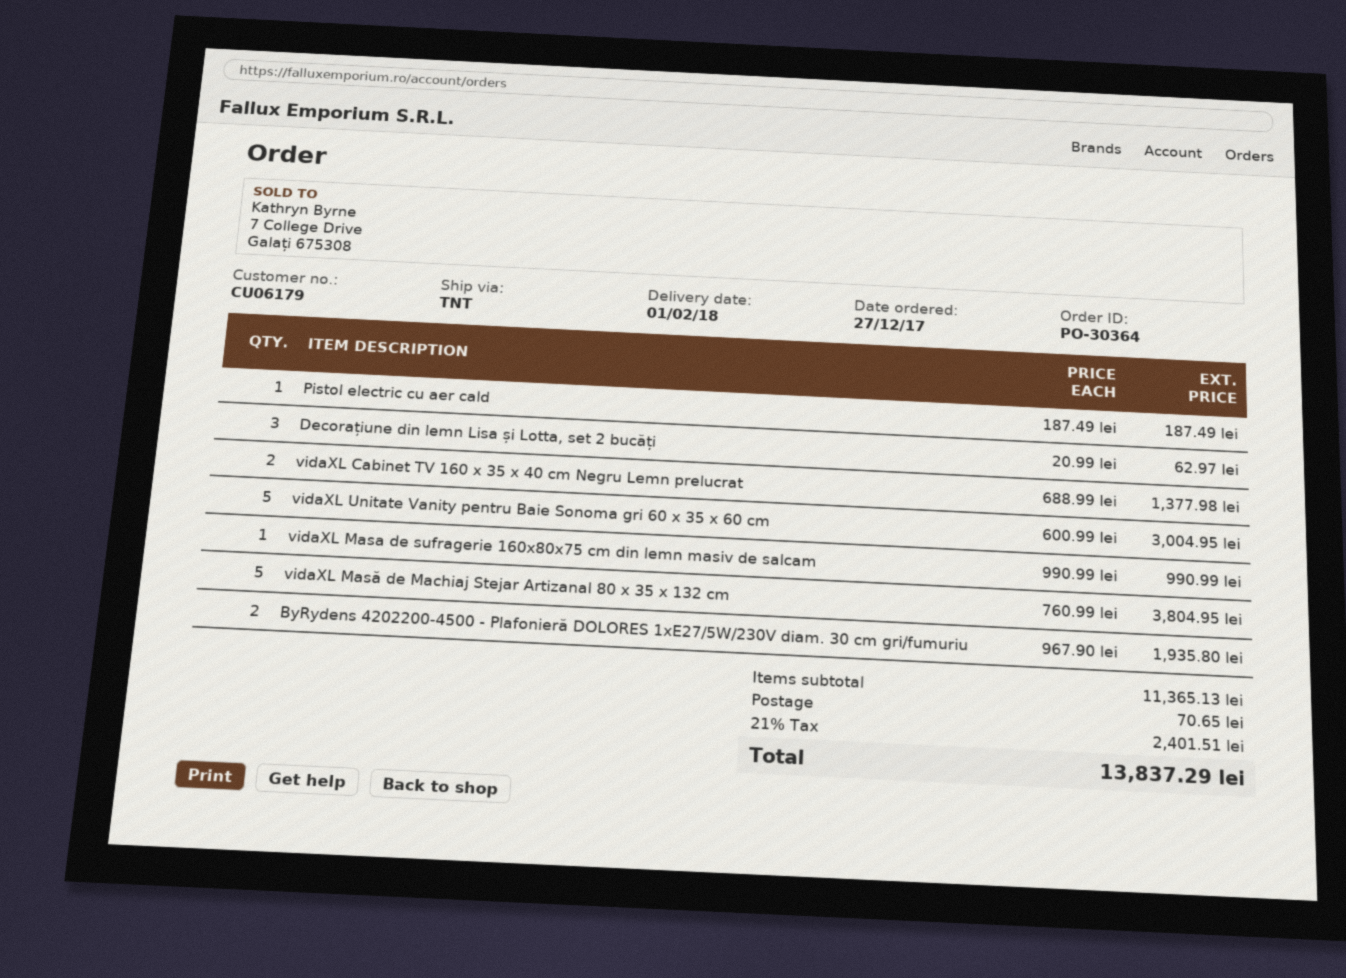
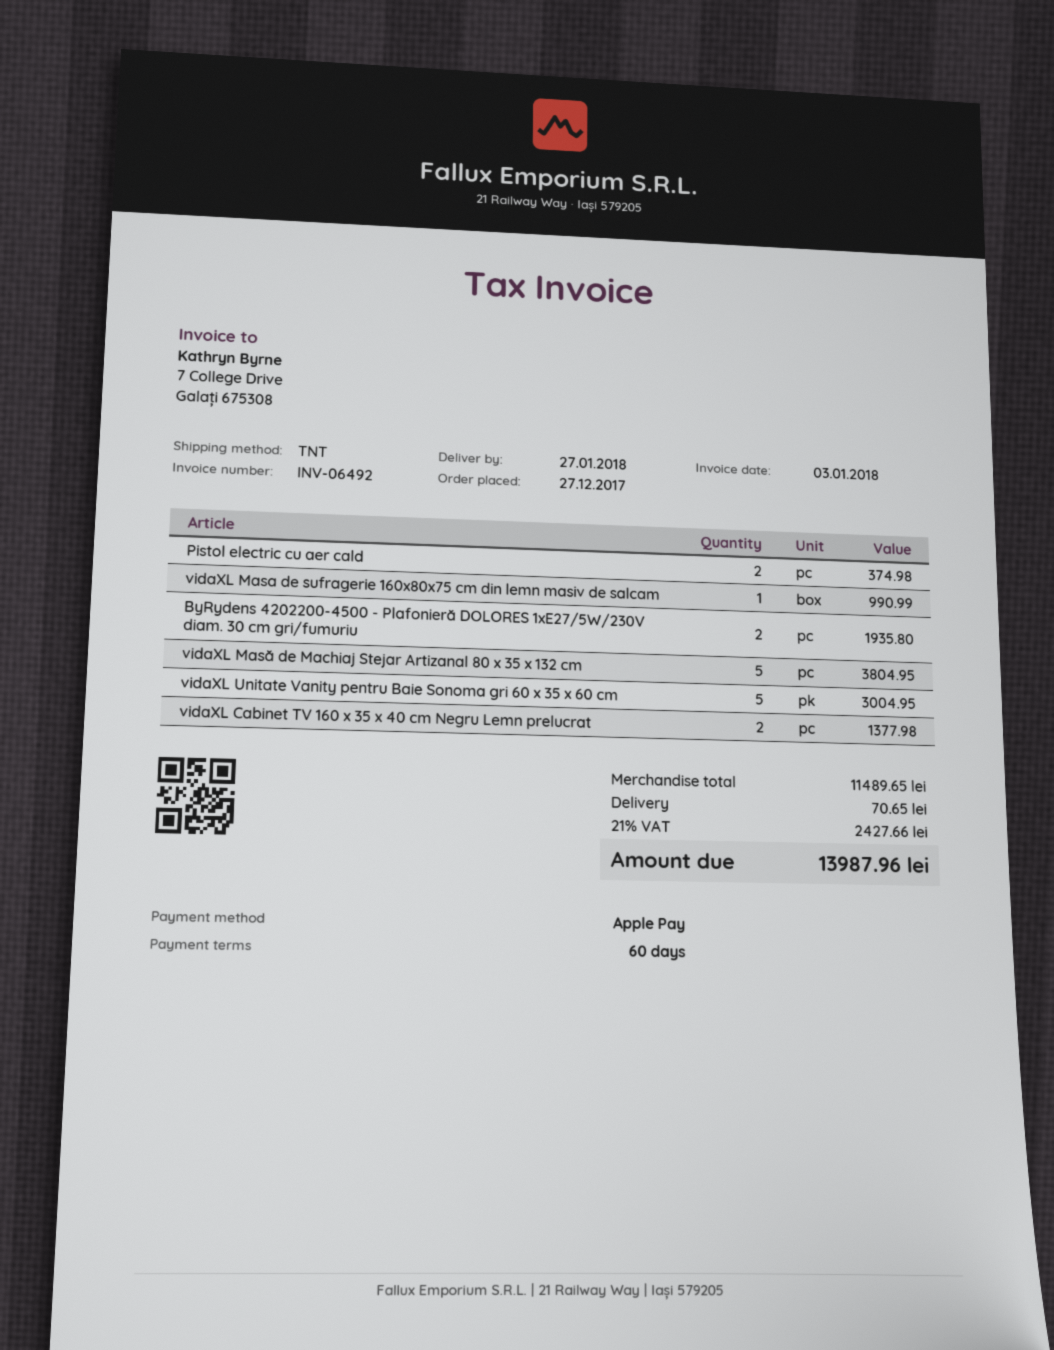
delivery date: 2018-02-01 -> 2018-01-27
Pistol electric cu aer cald: 1 for 187.49 -> 2 for 374.98
Decorațiune din lemn Lisa și Lotta, set 2 bucăți: 3 for 62.97 -> none
subtotal: 11365.13 -> 11489.65
tax: 21% = 2401.51 -> 21% = 2427.66
total: 13837.29 -> 13987.96

